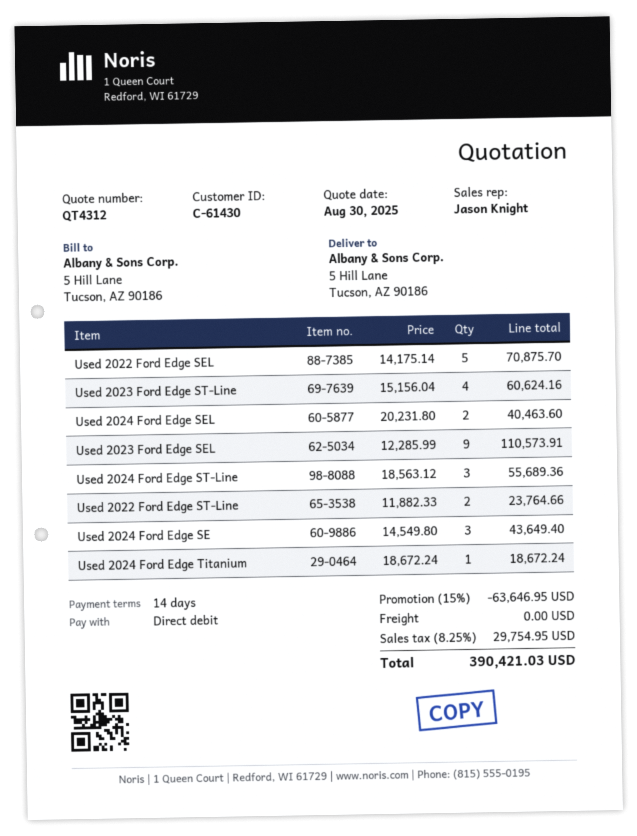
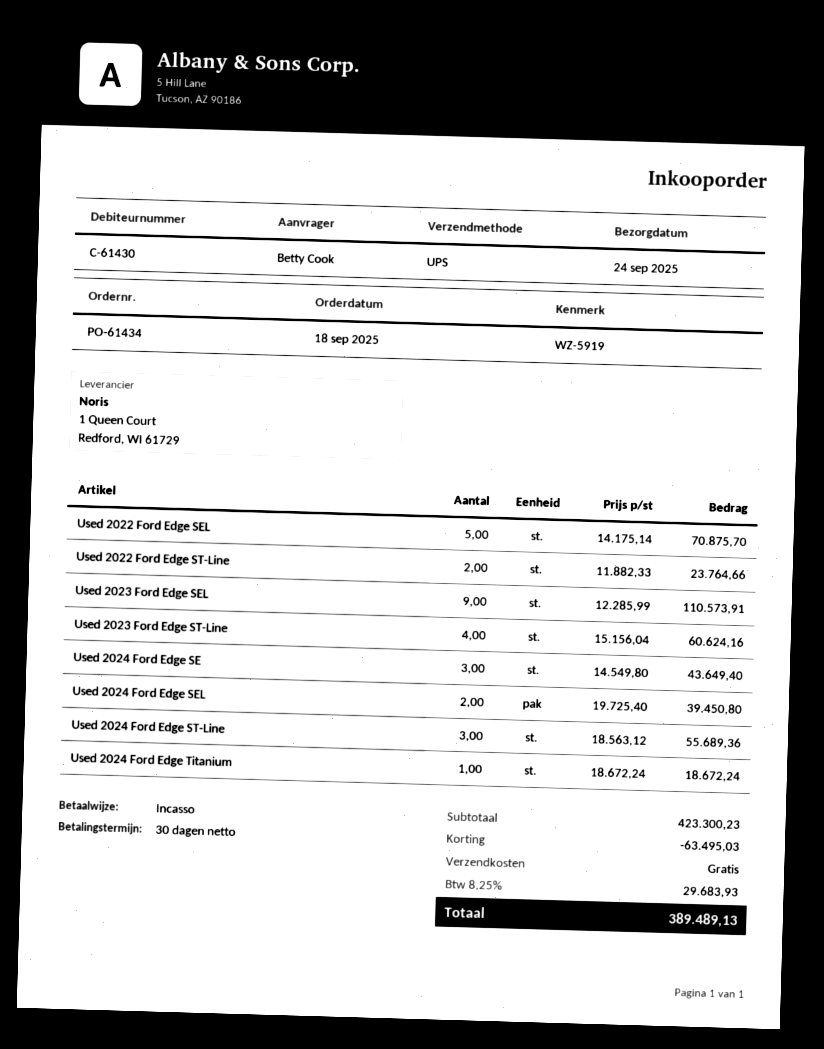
payment terms: 14 days -> 30 days
Used 2024 Ford Edge SEL: 2 x 20231.80 = 40463.60 -> 2 x 19725.40 = 39450.80
discount: 63646.95 -> 63495.03
tax: 8.25% = 29754.95 -> 8.25% = 29683.93
total: 390421.03 -> 389489.13

